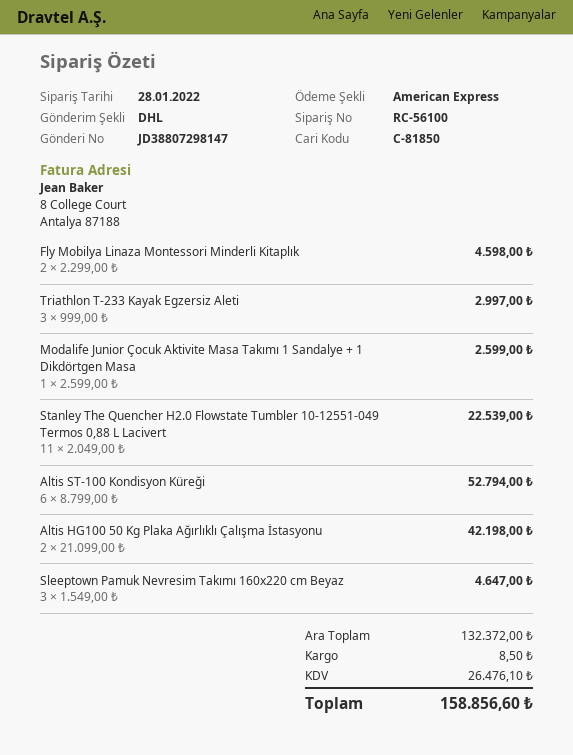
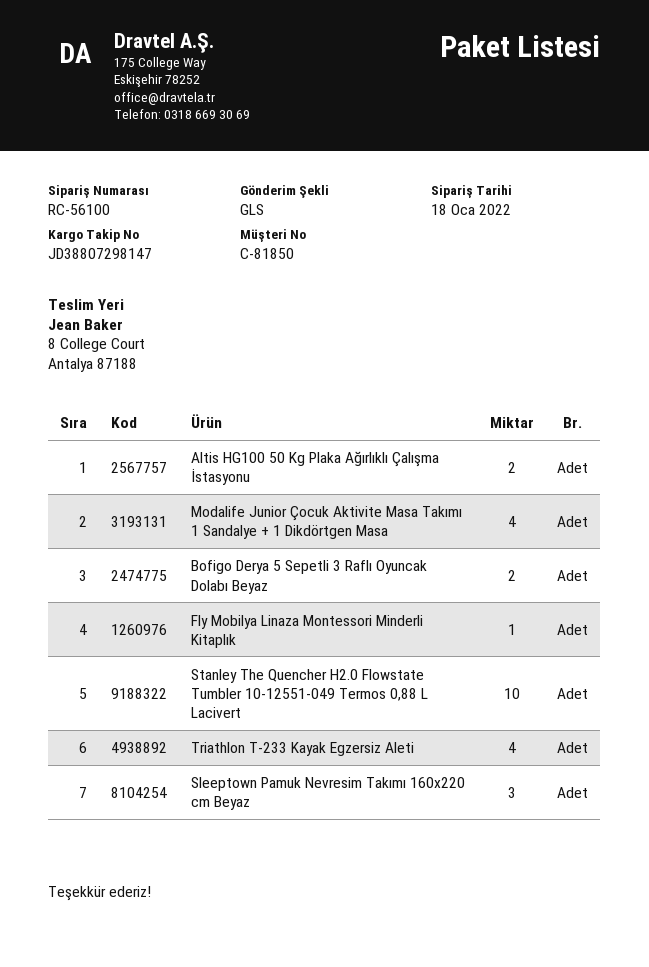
order date: 2022-01-28 -> 2022-01-18
shipping method: DHL -> GLS
Fly Mobilya Linaza Montessori Minderli Kitaplık: 2 -> 1
Triathlon T-233 Kayak Egzersiz Aleti: 3 -> 4
Modalife Junior Çocuk Aktivite Masa Takımı 1 Sandalye + 1 Dikdörtgen Masa: 1 -> 4
Stanley The Quencher H2.0 Flowstate Tumbler 10-12551-049 Termos 0,88 L Lacivert: 11 -> 10
Altis ST-100 Kondisyon Küreği: 6 -> none
Bofigo Derya 5 Sepetli 3 Raflı Oyuncak Dolabı Beyaz: none -> 2

